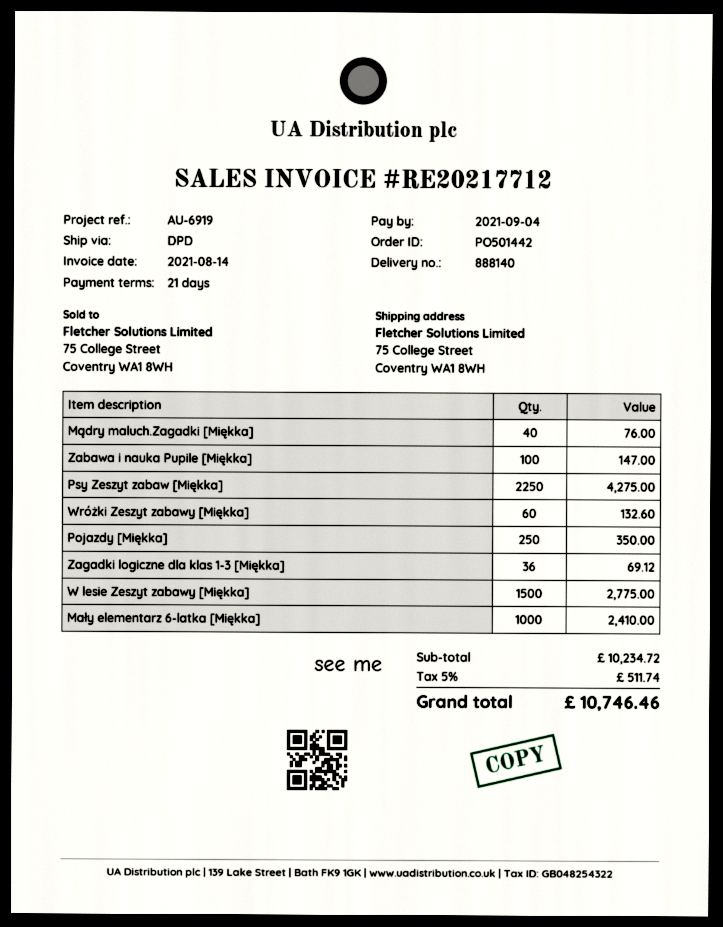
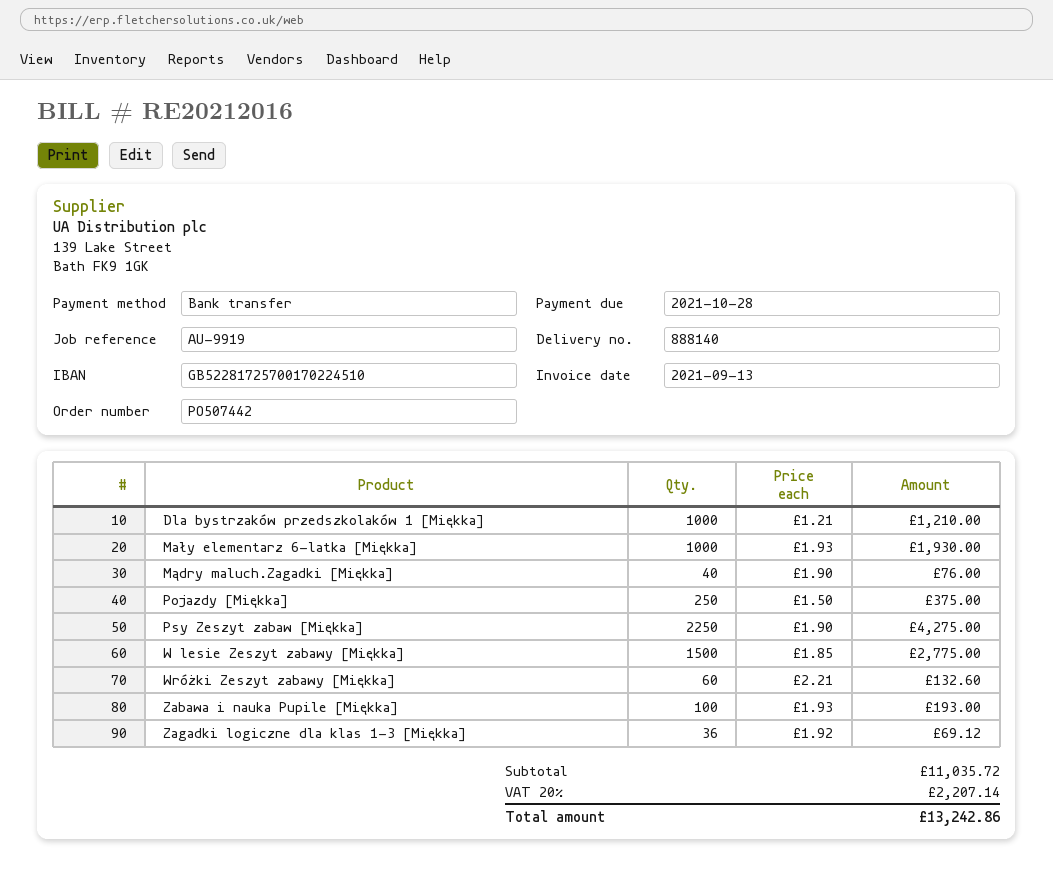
order number: PO501442 -> PO507442
invoice number: RE20217712 -> RE20212016
invoice date: 2021-08-14 -> 2021-09-13
due date: 2021-09-04 -> 2021-10-28
reference: AU-6919 -> AU-9919
Zabawa i nauka Pupile [Miękka]: 100 for 147.00 -> 100 for 193.00
Pojazdy [Miękka]: 250 for 350.00 -> 250 for 375.00
Mały elementarz 6-latka [Miękka]: 1000 for 2410.00 -> 1000 for 1930.00
Dla bystrzaków przedszkolaków 1 [Miękka]: none -> 1000 for 1210.00
subtotal: 10234.72 -> 11035.72
tax: 5% = 511.74 -> 20% = 2207.14
total: 10746.46 -> 13242.86

